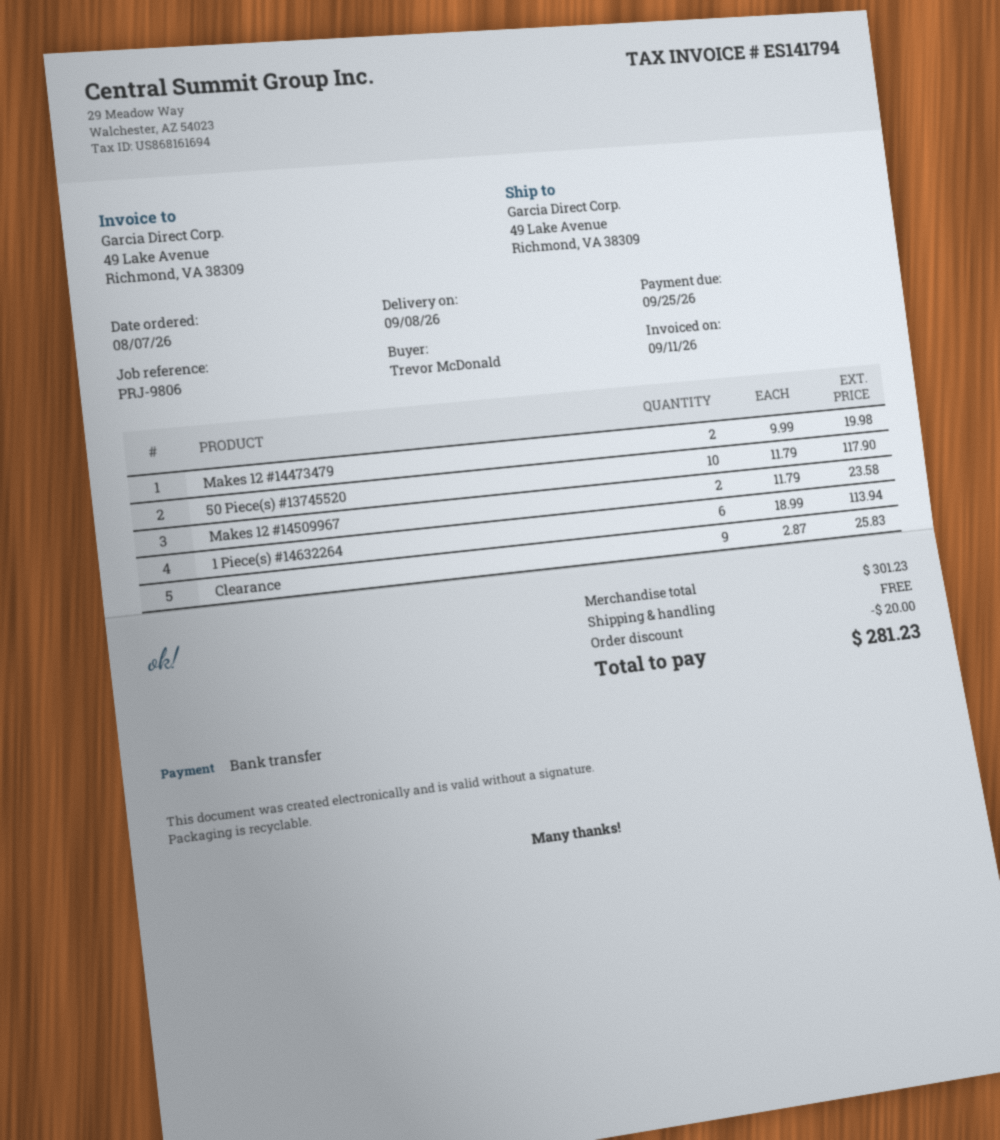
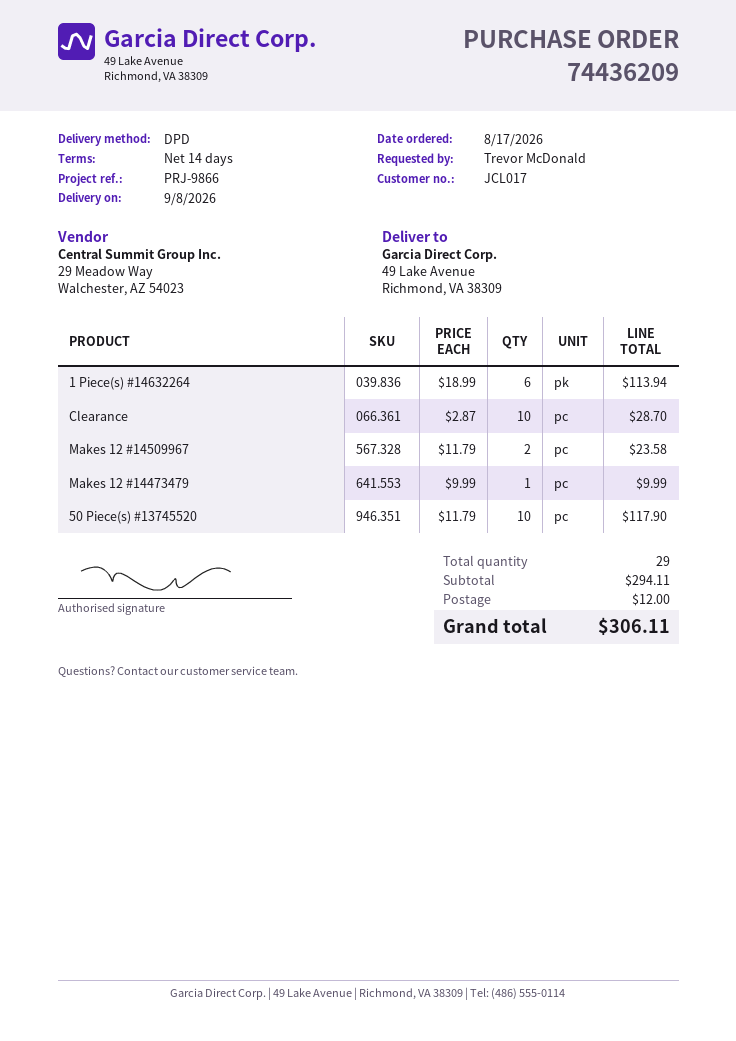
order date: 2026-08-07 -> 2026-08-17
reference: PRJ-9806 -> PRJ-9866
Makes 12 #14473479: 2 x 9.99 = 19.98 -> 1 x 9.99 = 9.99
Clearance: 9 x 2.87 = 25.83 -> 10 x 2.87 = 28.70
subtotal: 301.23 -> 294.11
discount: 20.00 -> none
shipping: 0.00 -> 12.00
total: 281.23 -> 306.11

